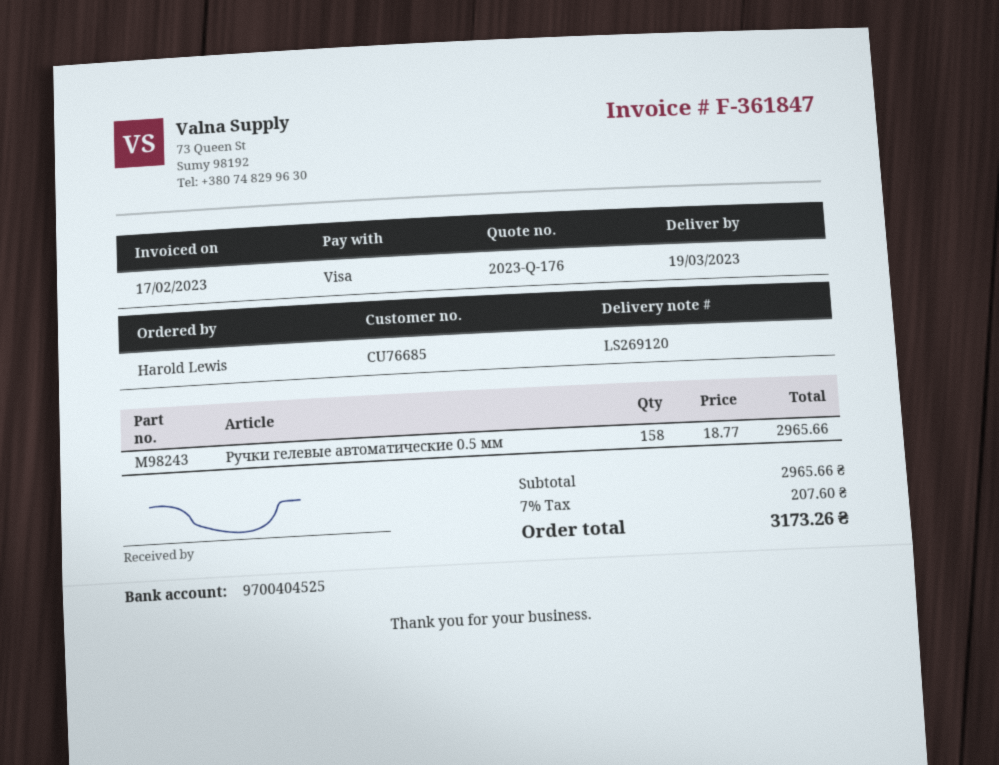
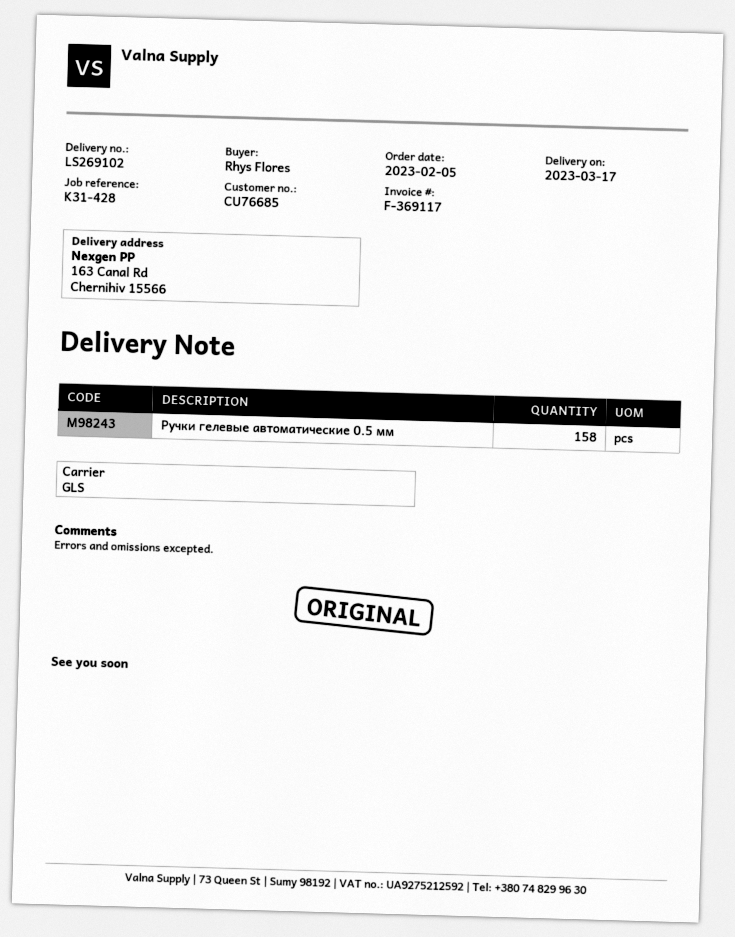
delivery note number: LS269120 -> LS269102
delivery date: 2023-03-19 -> 2023-03-17
invoice number: F-361847 -> F-369117
ordered by: Harold Lewis -> Rhys Flores

